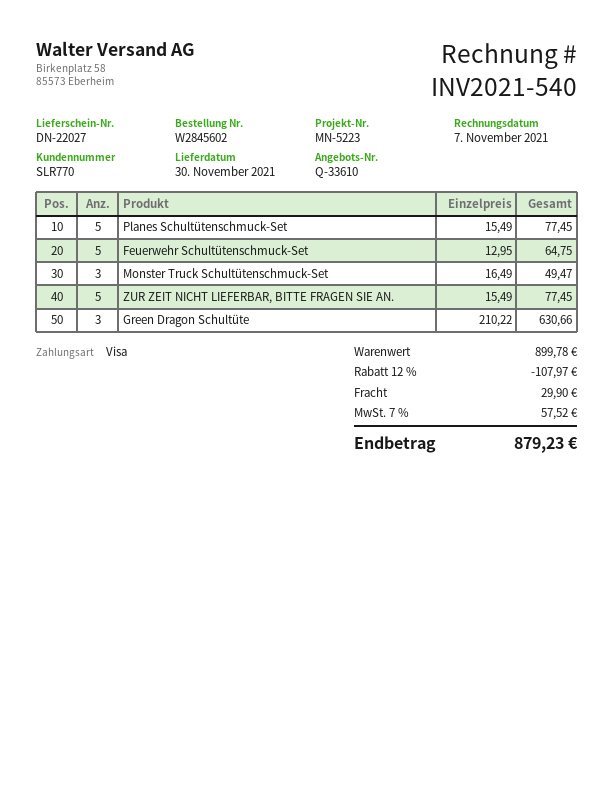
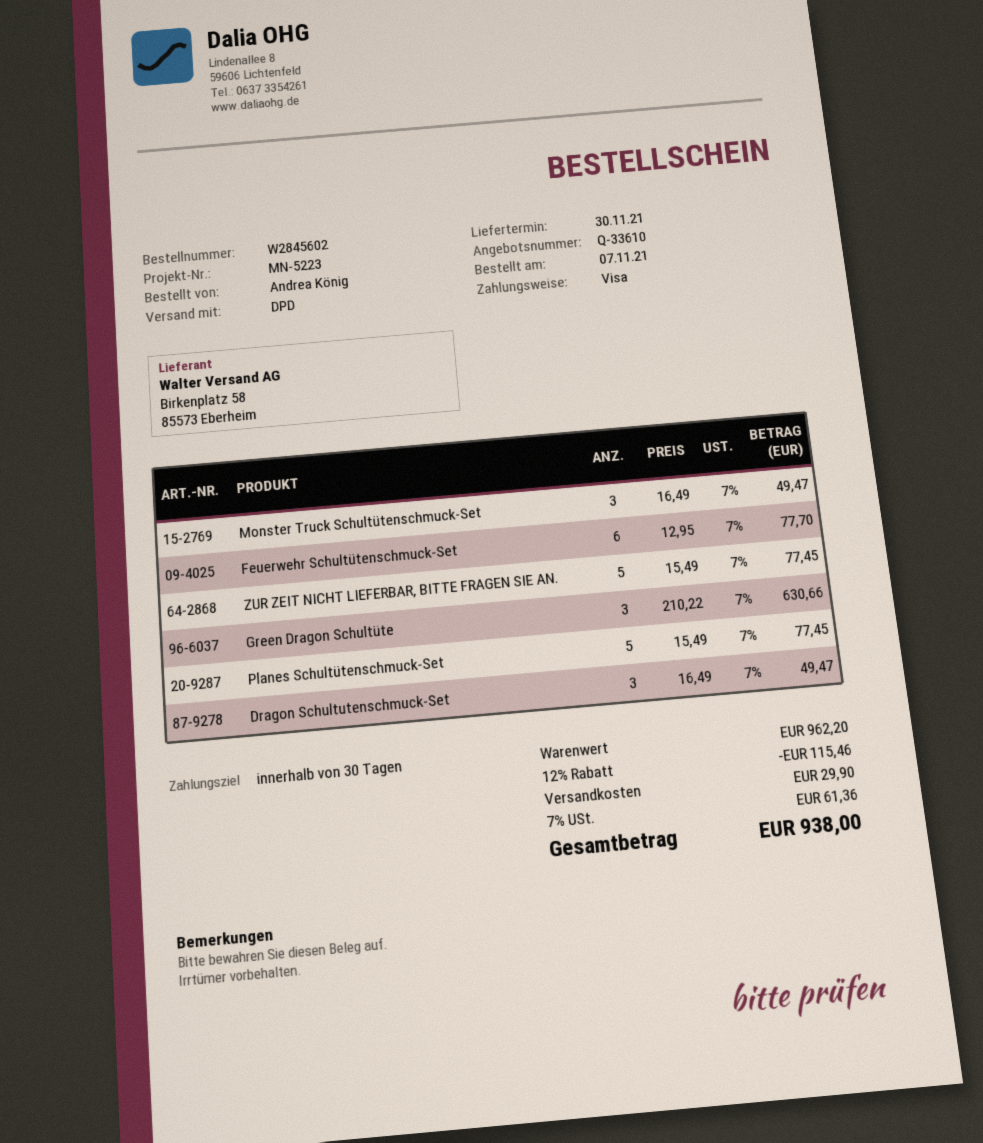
Feuerwehr Schultütenschmuck-Set: 5 x 12.95 = 64.75 -> 6 x 12.95 = 77.70
Dragon Schultutenschmuck-Set: none -> 3 x 16.49 = 49.47
subtotal: 899.78 -> 962.20
discount: 12% = 107.97 -> 12% = 115.46
tax: 7% = 57.52 -> 7% = 61.36
total: 879.23 -> 938.00

